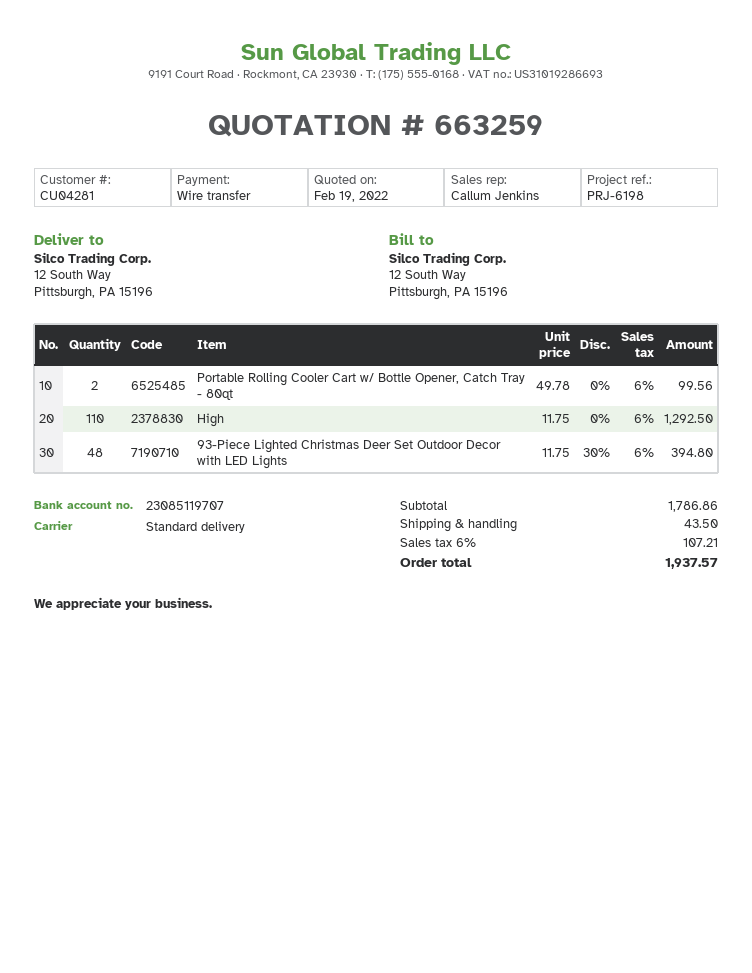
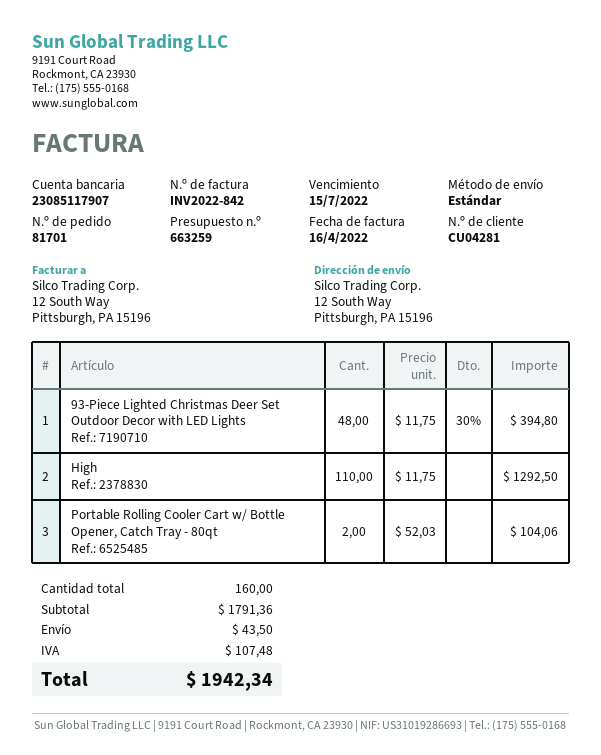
bank account: 23085119707 -> 23085117907
Portable Rolling Cooler Cart w/ Bottle Opener, Catch Tray - 80qt: 2 x 49.78 = 99.56 -> 2 x 52.03 = 104.06
subtotal: 1786.86 -> 1791.36
tax: 107.21 -> 107.48
total: 1937.57 -> 1942.34

